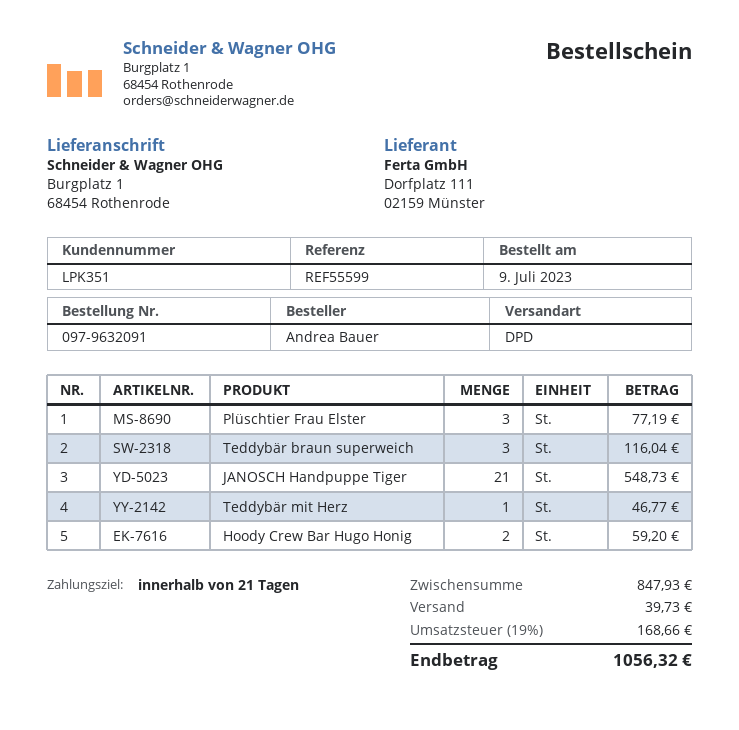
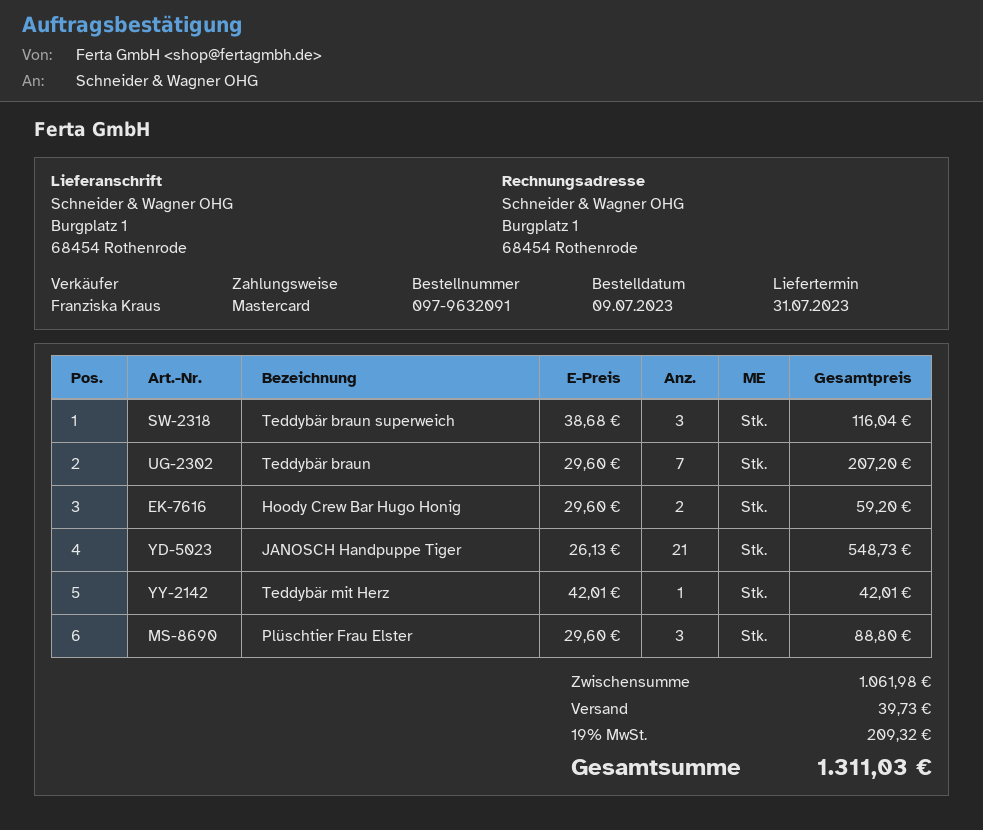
Plüschtier Frau Elster: 3 for 77.19 -> 3 for 88.80
Teddybär mit Herz: 1 for 46.77 -> 1 for 42.01
Teddybär braun: none -> 7 for 207.20
subtotal: 847.93 -> 1061.98
tax: 19% = 168.66 -> 19% = 209.32
total: 1056.32 -> 1311.03

